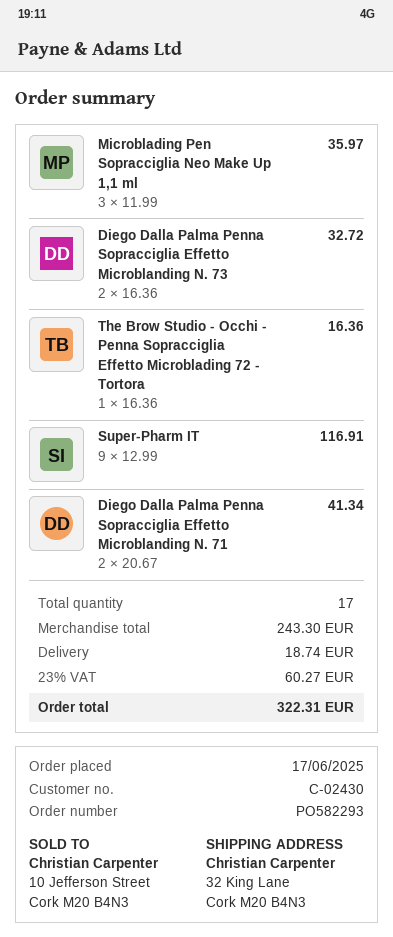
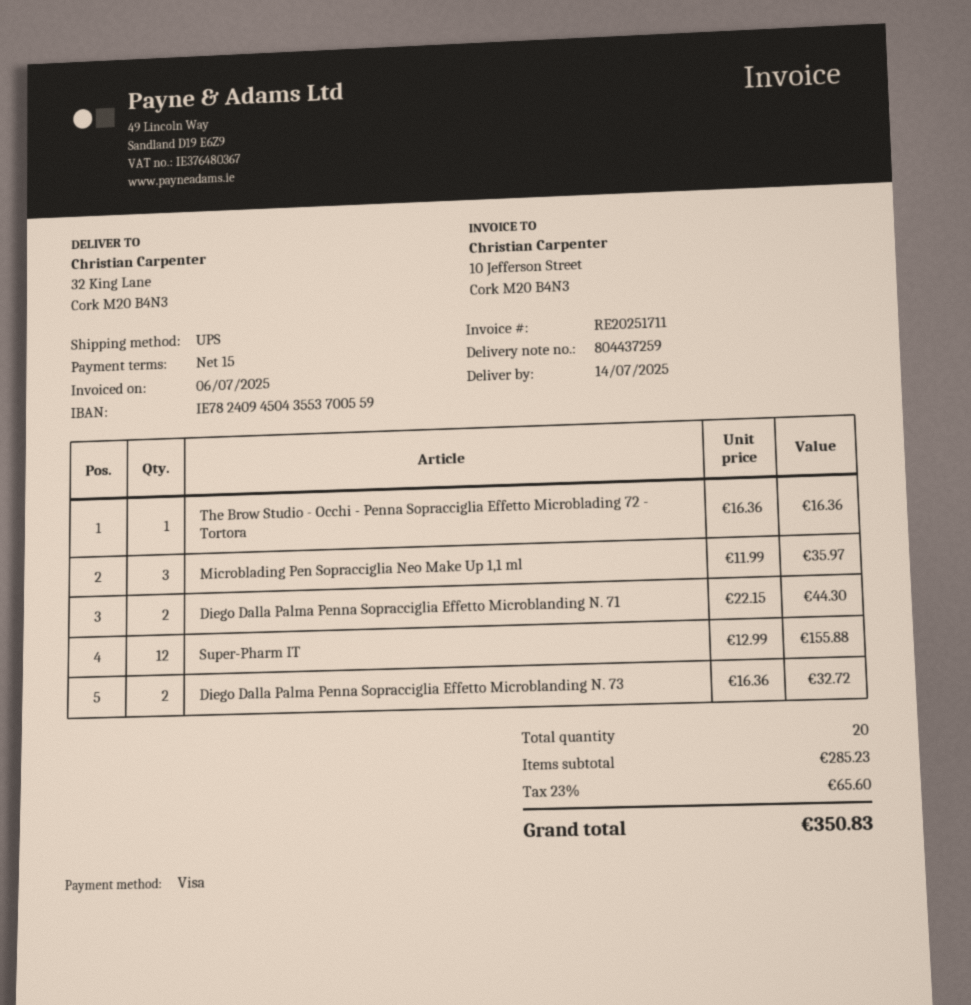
Super-Pharm IT: 9 x 12.99 = 116.91 -> 12 x 12.99 = 155.88
Diego Dalla Palma Penna Sopracciglia Effetto Microblanding N. 71: 2 x 20.67 = 41.34 -> 2 x 22.15 = 44.30
total quantity: 17 -> 20
subtotal: 243.30 -> 285.23
shipping: 18.74 -> none
tax: 23% = 60.27 -> 23% = 65.60
total: 322.31 -> 350.83

